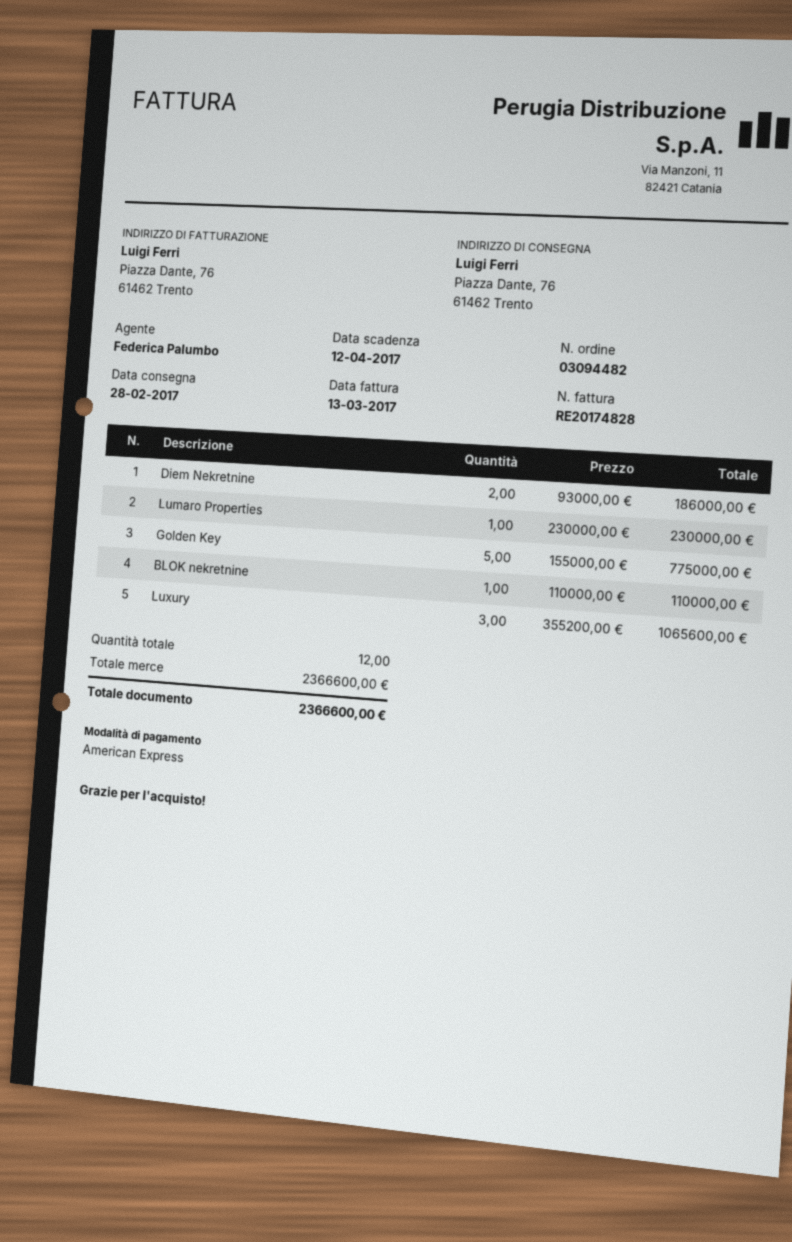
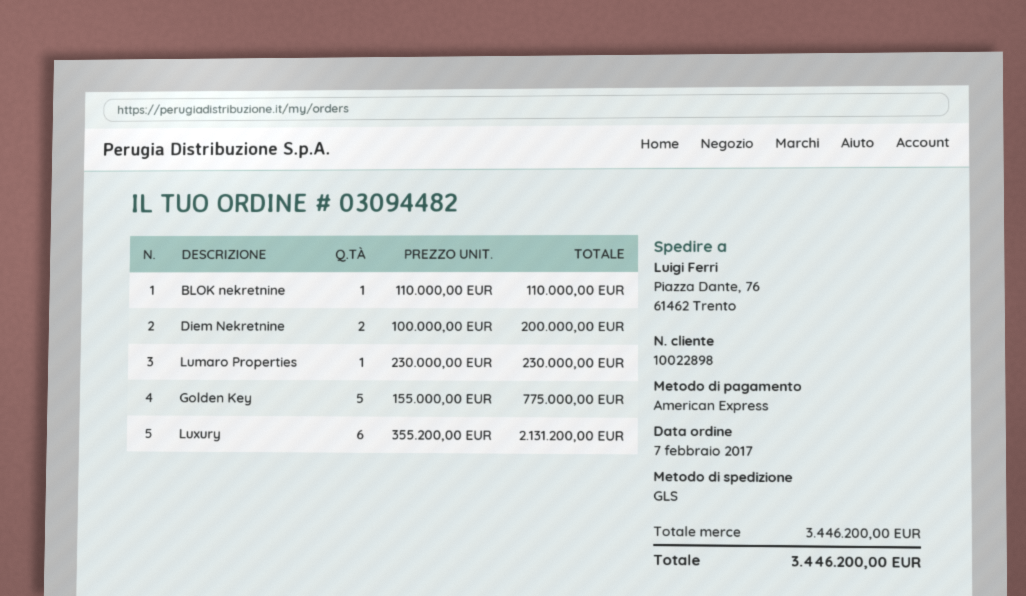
Diem Nekretnine: 2 x 93000.00 = 186000.00 -> 2 x 100000.00 = 200000.00
Luxury: 3 x 355200.00 = 1065600.00 -> 6 x 355200.00 = 2131200.00
subtotal: 2366600.00 -> 3446200.00
total: 2366600.00 -> 3446200.00

